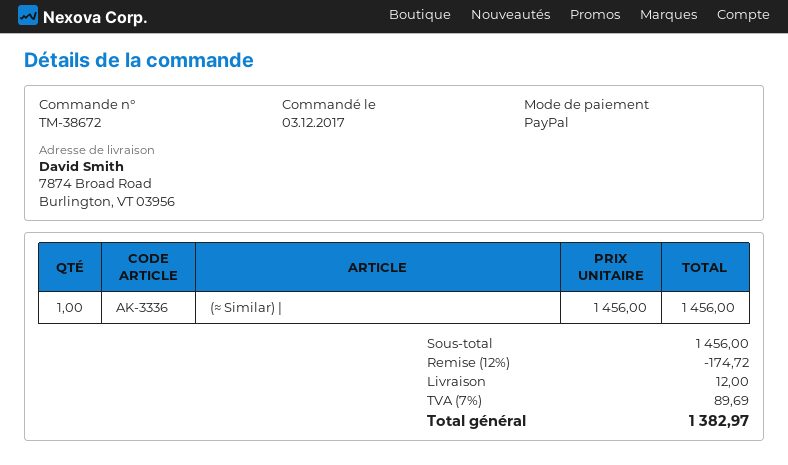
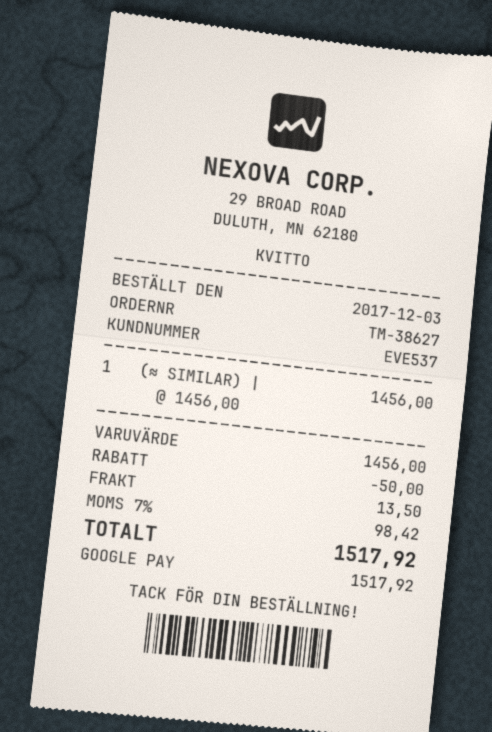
order number: TM-38672 -> TM-38627
payment method: PayPal -> Google Pay
discount: 174.72 -> 50.00
shipping: 12.00 -> 13.50
tax: 7% = 89.69 -> 7% = 98.42
total: 1382.97 -> 1517.92

